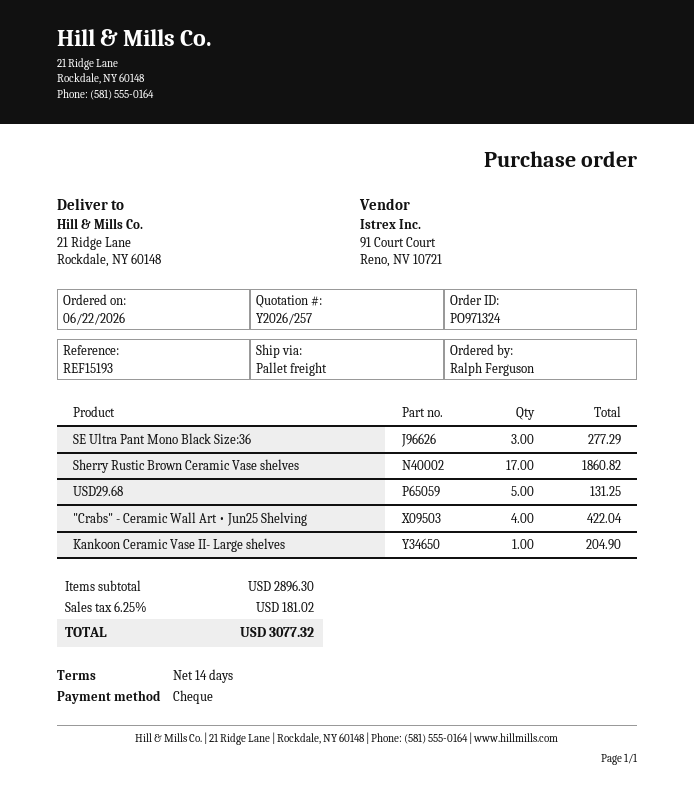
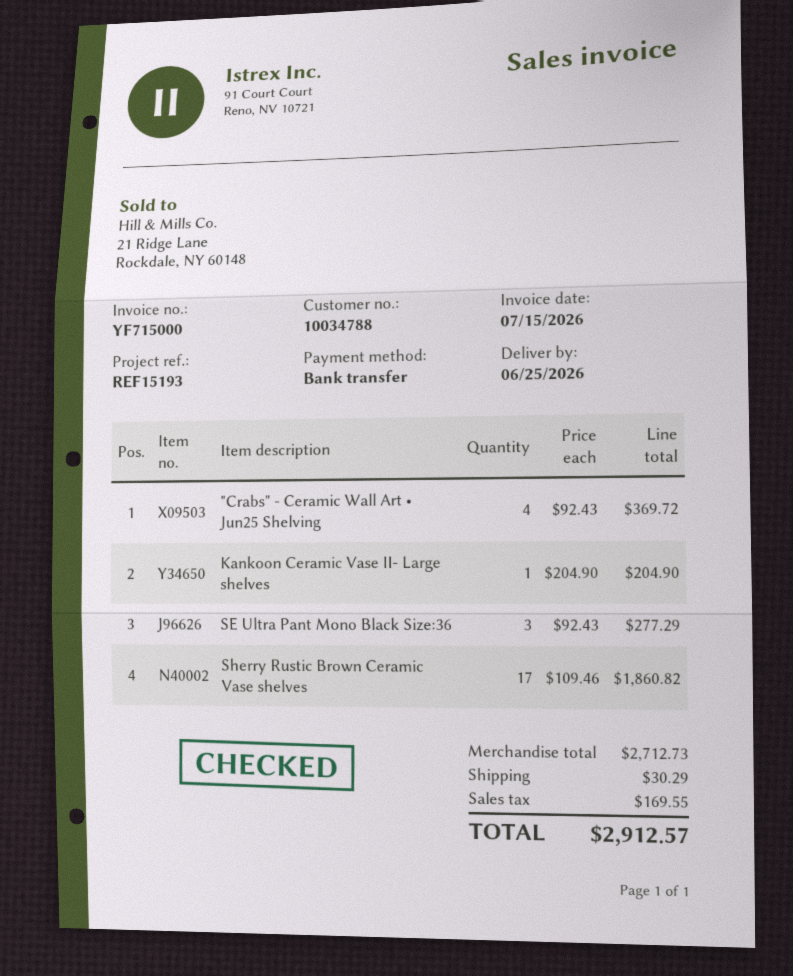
payment method: cheque -> bank transfer
USD29.68: 5 for 131.25 -> none
"Crabs" - Ceramic Wall Art • Jun25 Shelving: 4 for 422.04 -> 4 for 369.72
subtotal: 2896.30 -> 2712.73
shipping: none -> 30.29
tax: 181.02 -> 169.55
total: 3077.32 -> 2912.57

